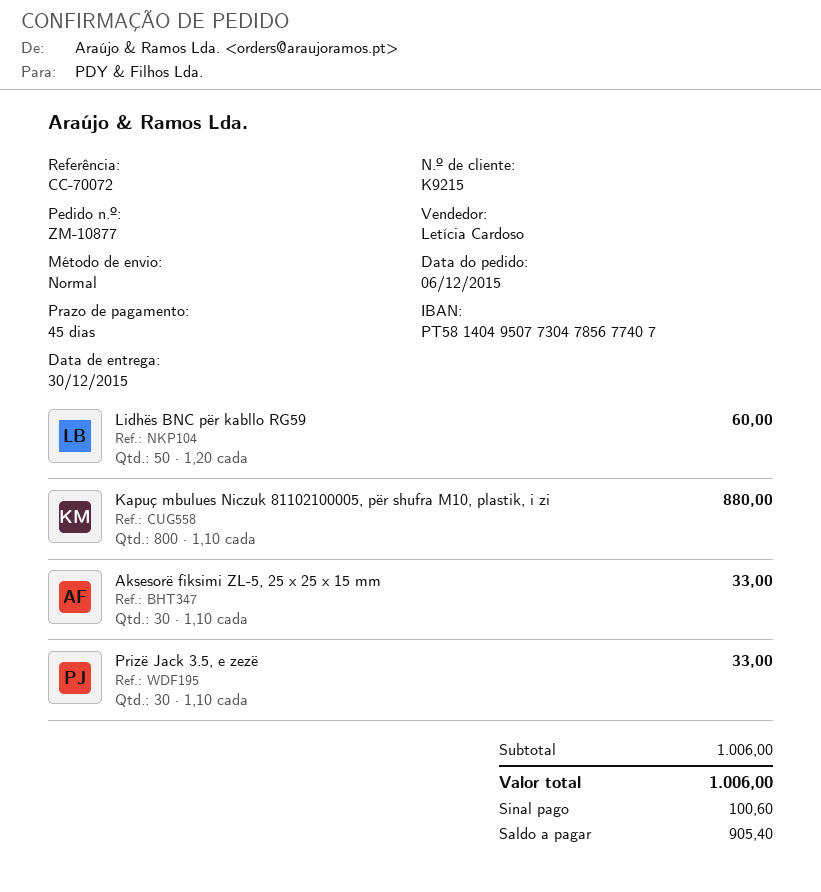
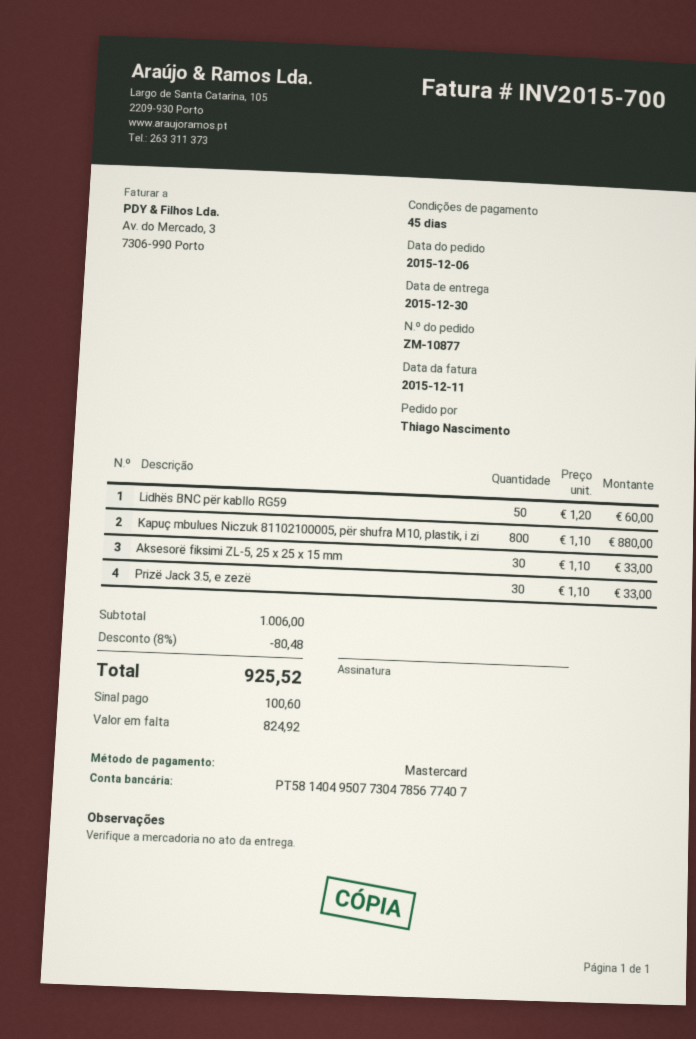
discount: none -> 8% = 80.48
total: 1006.00 -> 925.52
balance: 905.40 -> 824.92

